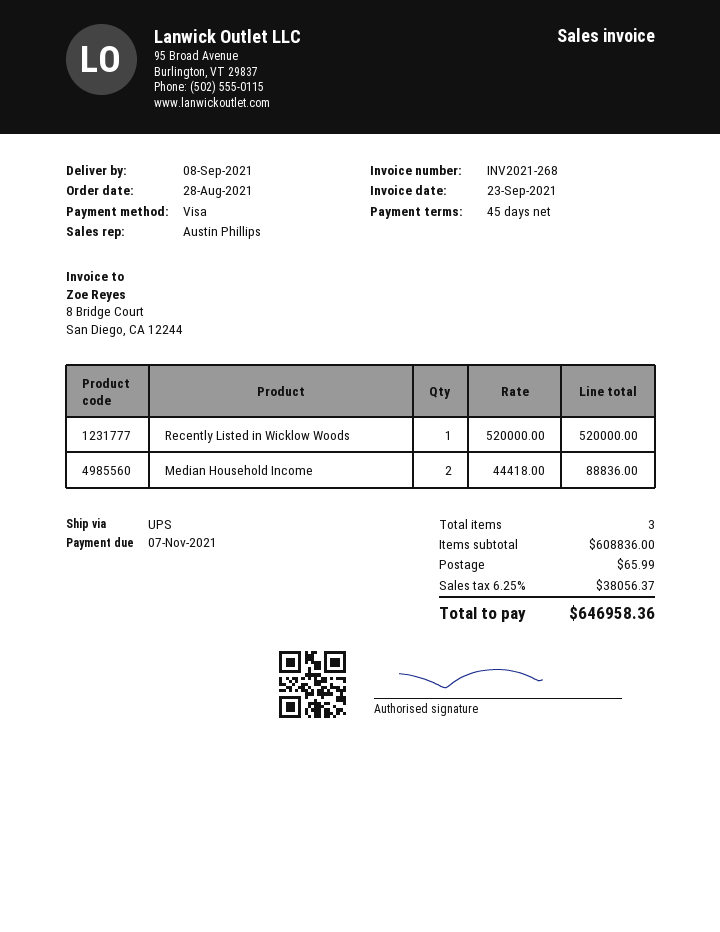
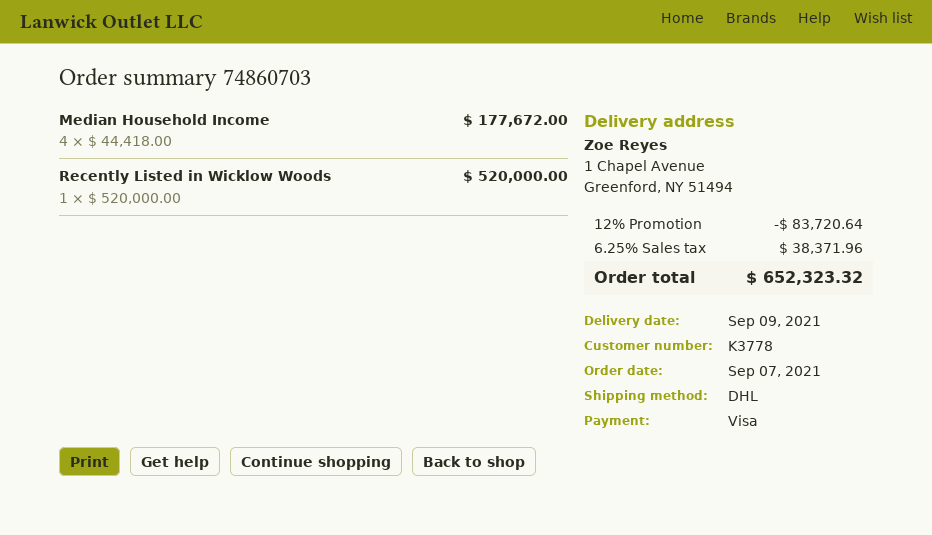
order date: 2021-08-28 -> 2021-09-07
delivery date: 2021-09-08 -> 2021-09-09
shipping method: UPS -> DHL
Median Household Income: 2 x 44418.00 = 88836.00 -> 4 x 44418.00 = 177672.00
discount: none -> 12% = 83720.64
shipping: 65.99 -> none
tax: 6.25% = 38056.37 -> 6.25% = 38371.96
total: 646958.36 -> 652323.32

